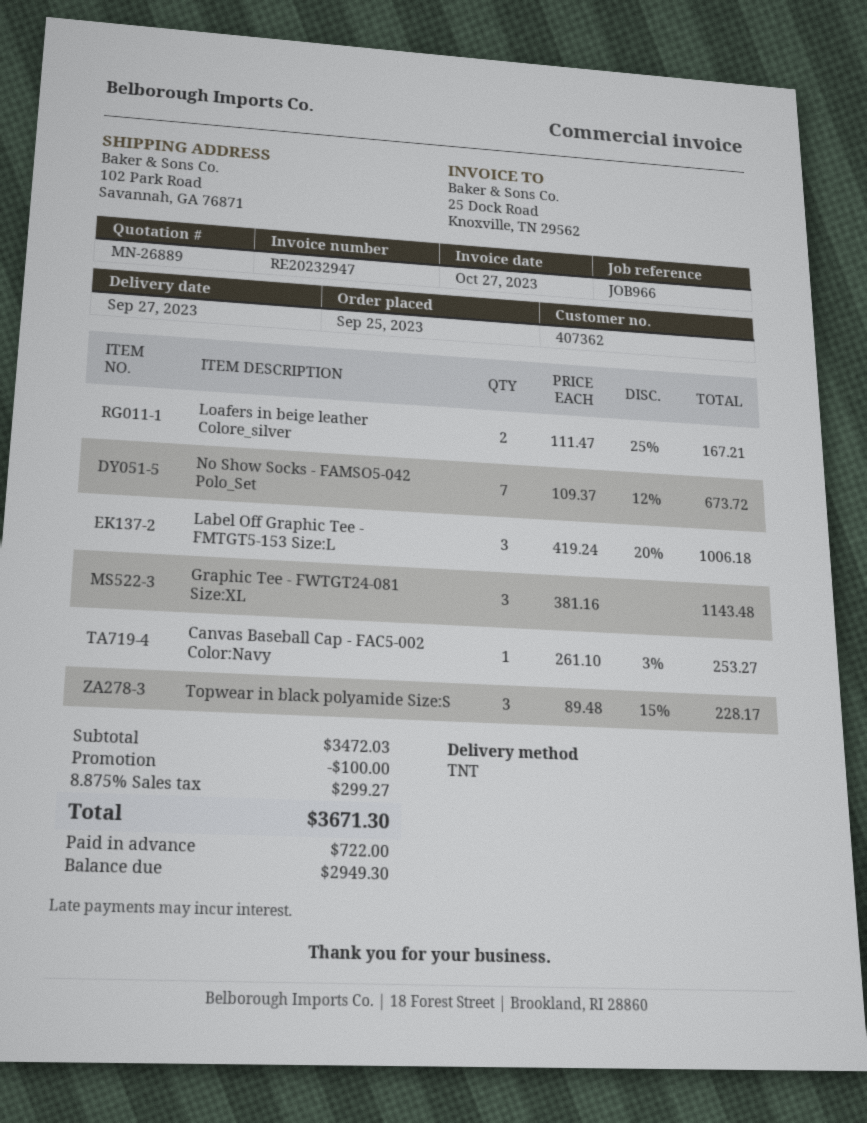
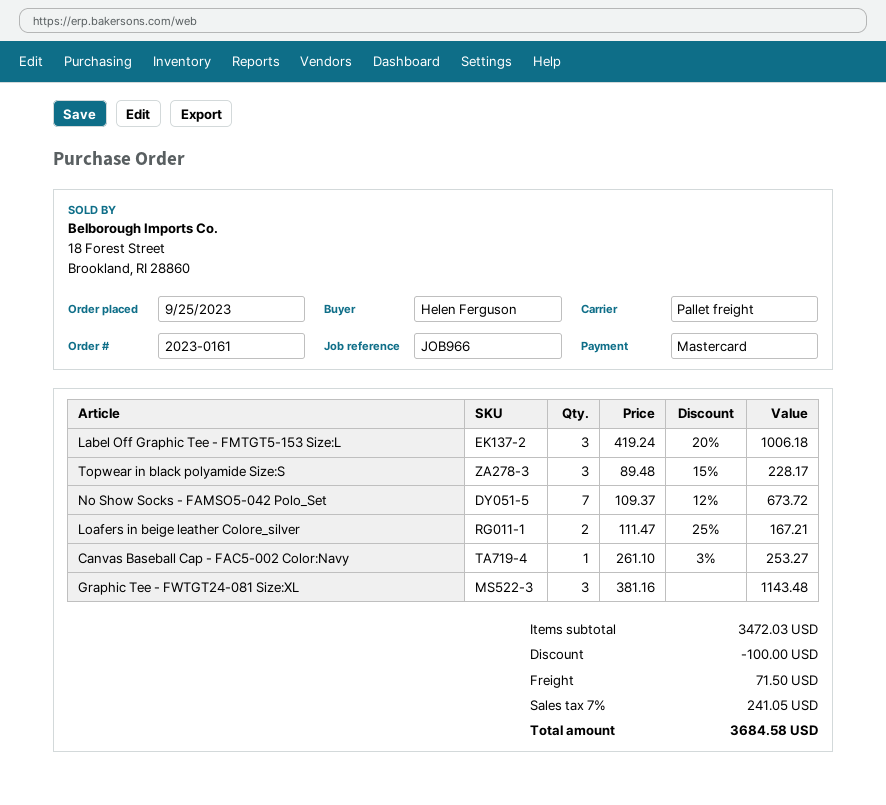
shipping method: TNT -> pallet freight
shipping: none -> 71.50
tax: 8.875% = 299.27 -> 7% = 241.05
total: 3671.30 -> 3684.58

